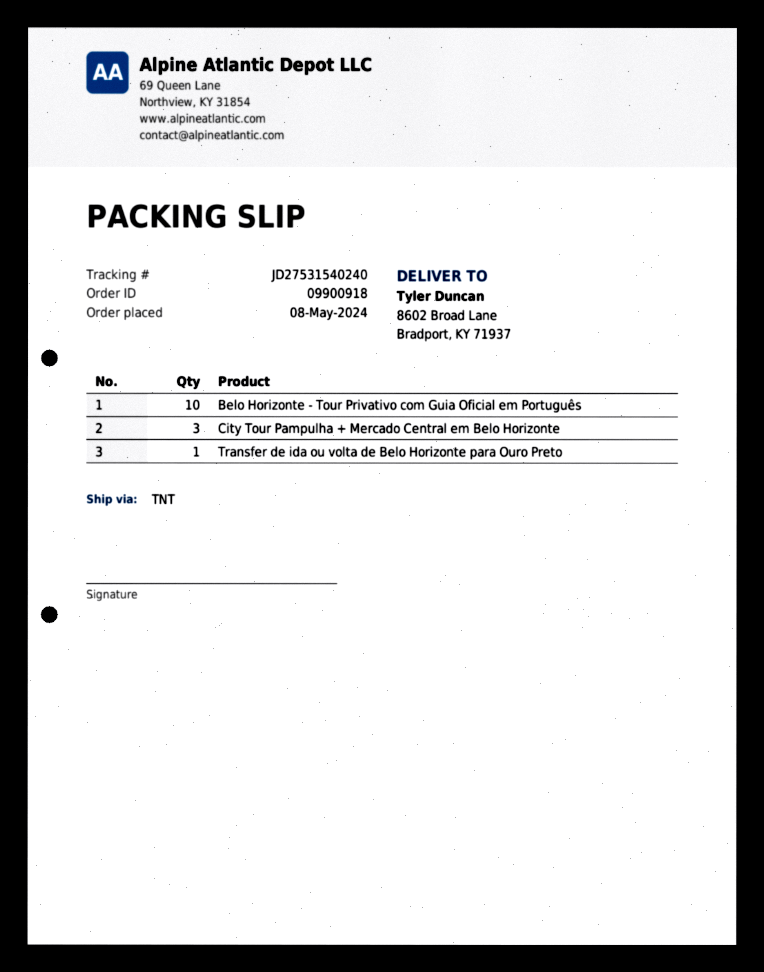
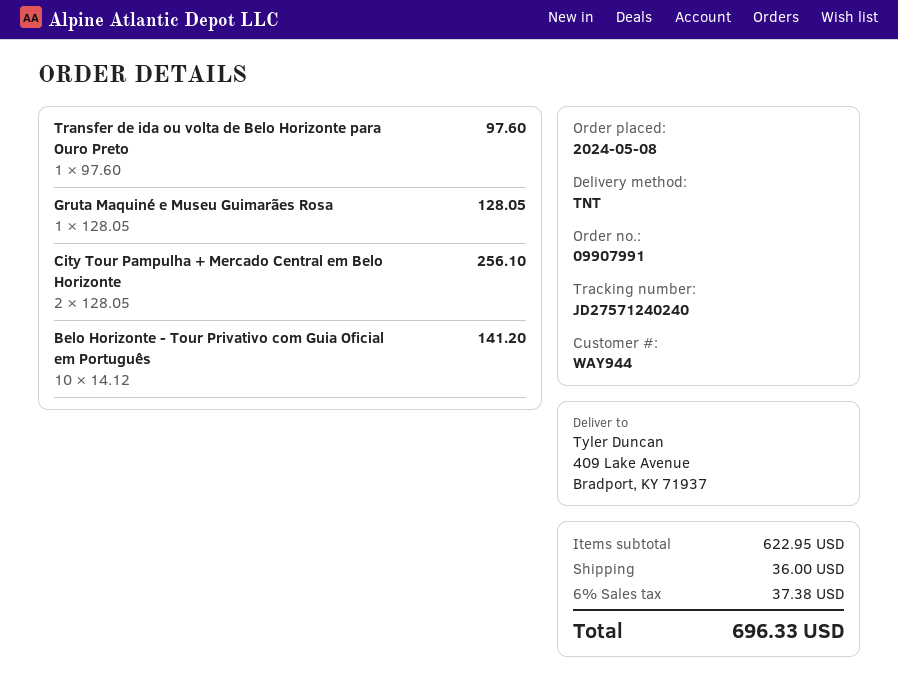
order number: 09900918 -> 09907991
tracking number: JD27531540240 -> JD27571240240
ship to: 8602 Broad Lane, Bradport, KY 71937 -> 409 Lake Avenue, Bradport, KY 71937
City Tour Pampulha + Mercado Central em Belo Horizonte: 3 -> 2
Gruta Maquiné e Museu Guimarães Rosa: none -> 1

